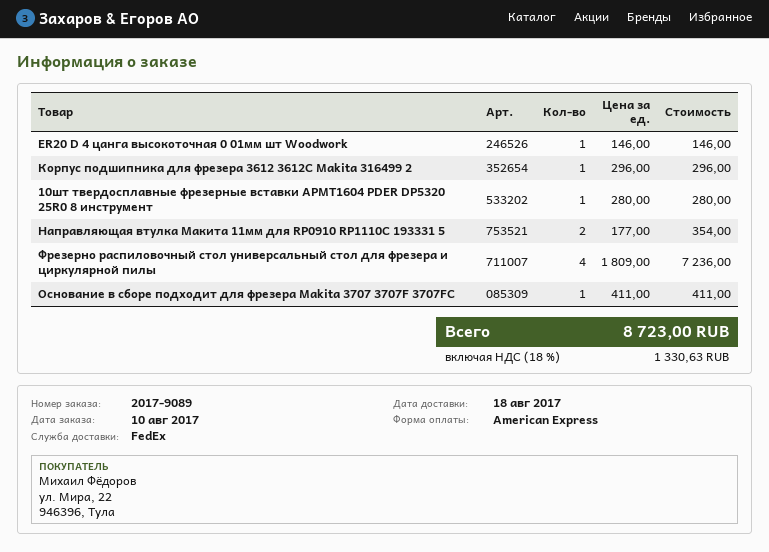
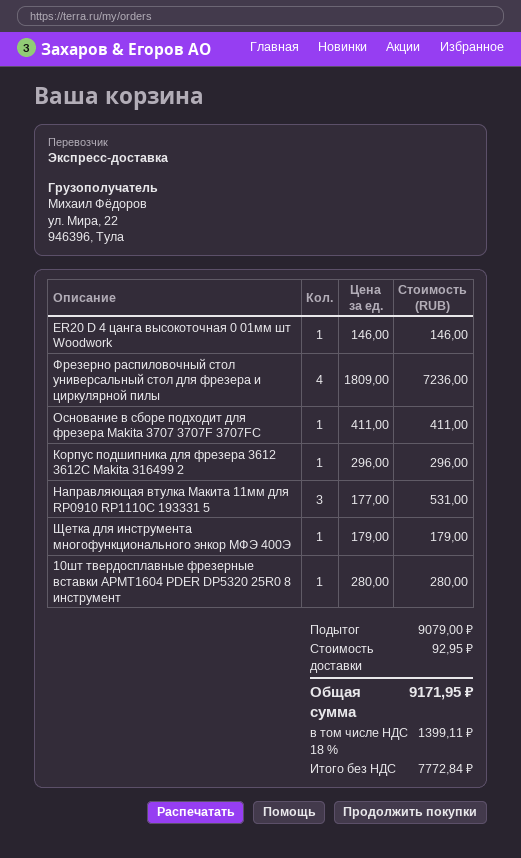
shipping method: FedEx -> express
Направляющая втулка Макита 11мм для RP0910 RP1110C 193331 5: 2 x 177.00 = 354.00 -> 3 x 177.00 = 531.00
Щетка для инструмента многофункционального энкор МФЭ 400Э: none -> 1 x 179.00 = 179.00
shipping: none -> 92.95
tax: 18% = 1330.63 -> 18% = 1399.11
total: 8723.00 -> 9171.95

